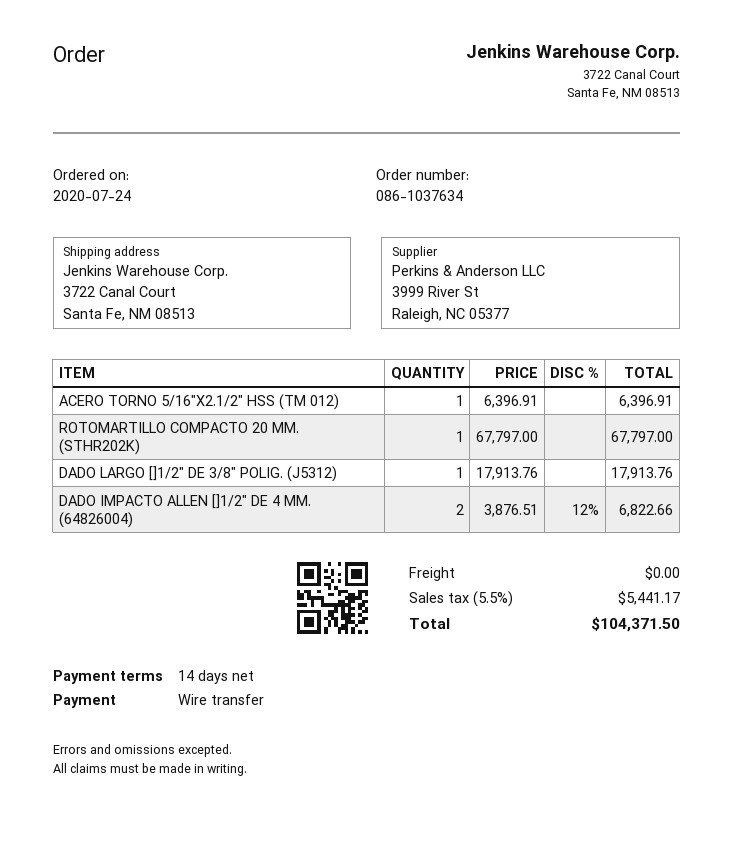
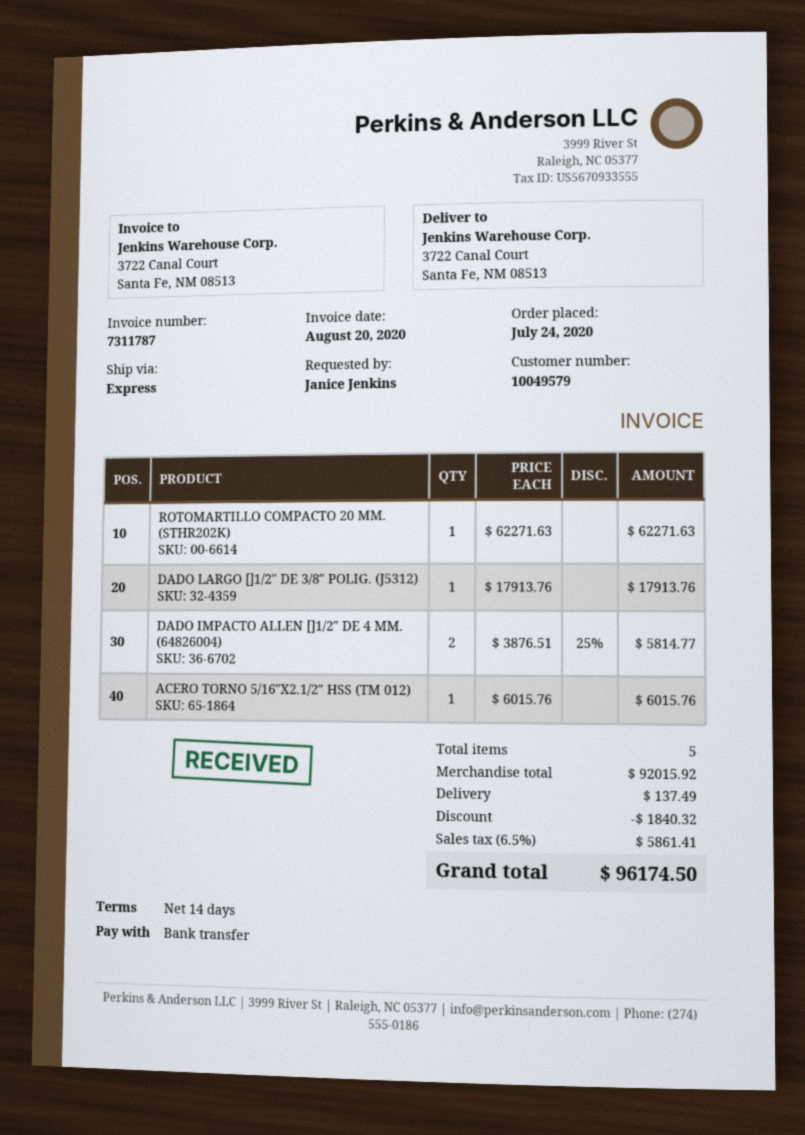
ACERO TORNO 5/16″X2.1/2″ HSS (TM 012): 1 x 6396.91 = 6396.91 -> 1 x 6015.76 = 6015.76
ROTOMARTILLO COMPACTO 20 MM. (STHR202K): 1 x 67797.00 = 67797.00 -> 1 x 62271.63 = 62271.63
DADO IMPACTO ALLEN []1/2″ DE 4 MM. (64826004): 2 x 3876.51 - 12% = 6822.66 -> 2 x 3876.51 - 25% = 5814.77
discount: none -> 1840.32
shipping: 0.00 -> 137.49
tax: 5.5% = 5441.17 -> 6.5% = 5861.41
total: 104371.50 -> 96174.50

